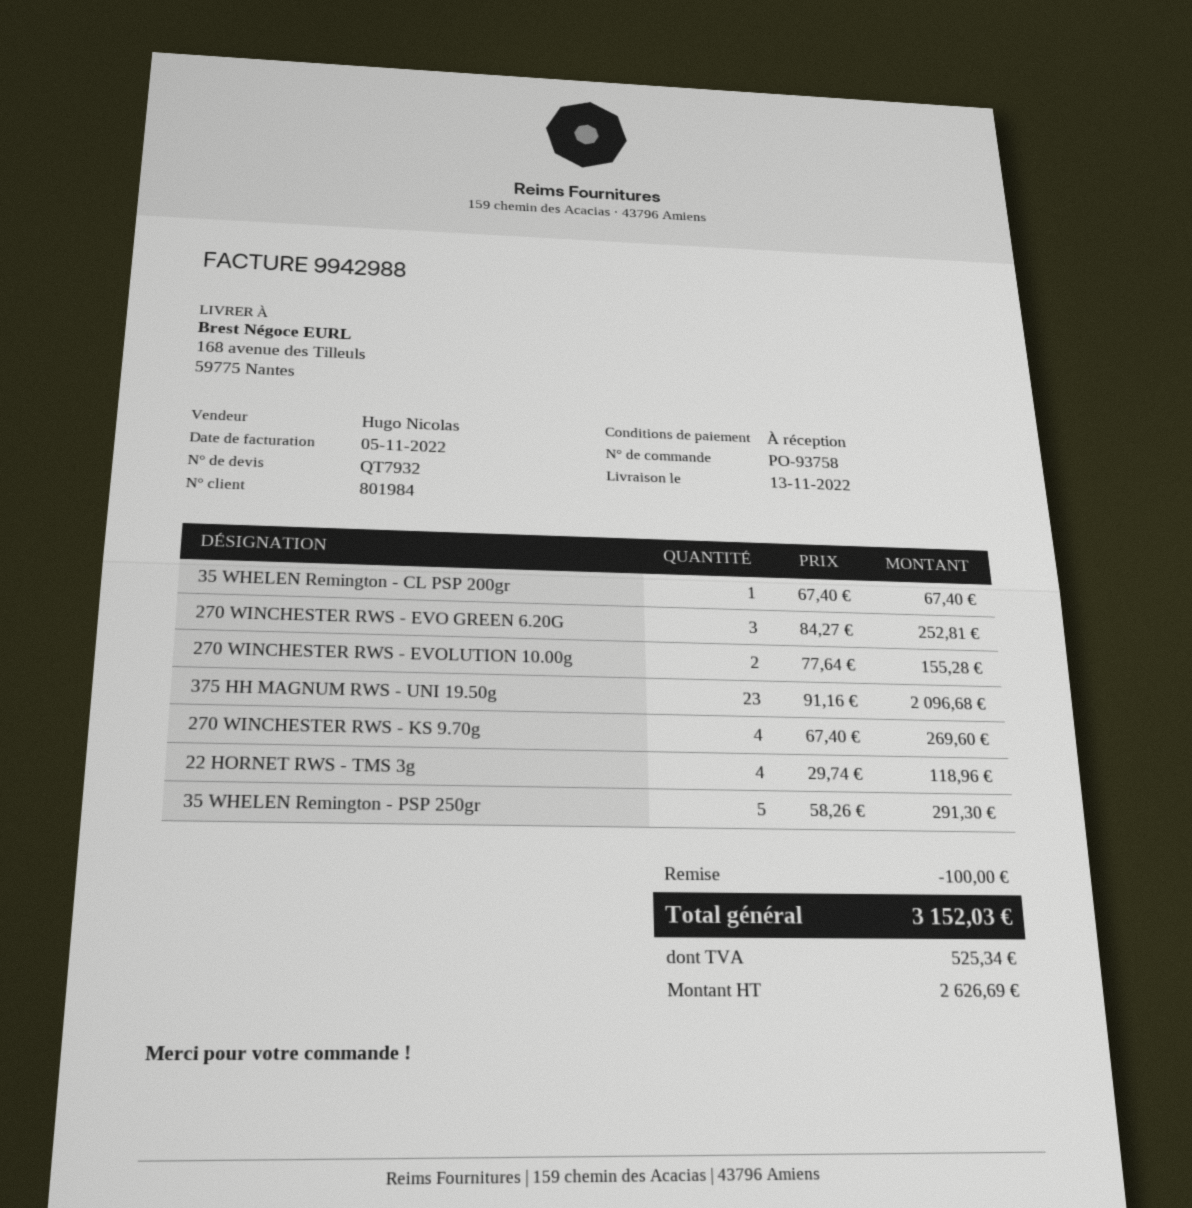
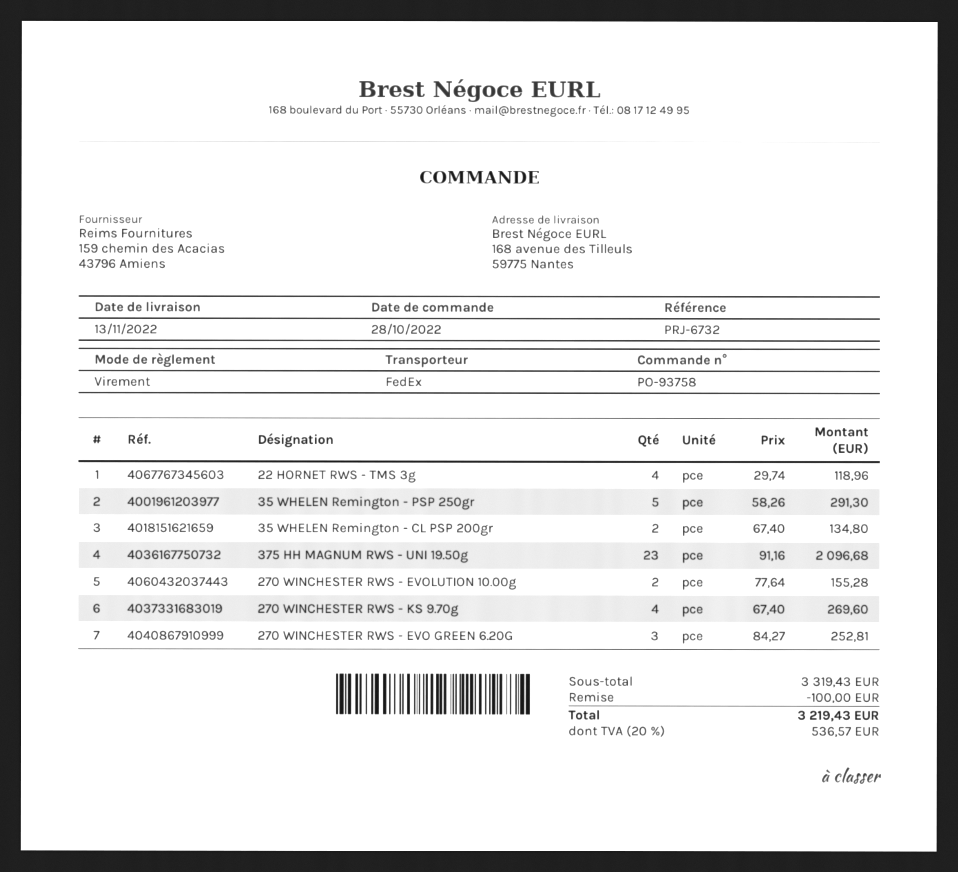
35 WHELEN Remington - CL PSP 200gr: 1 x 67.40 = 67.40 -> 2 x 67.40 = 134.80
tax: 525.34 -> 536.57
total: 3152.03 -> 3219.43

